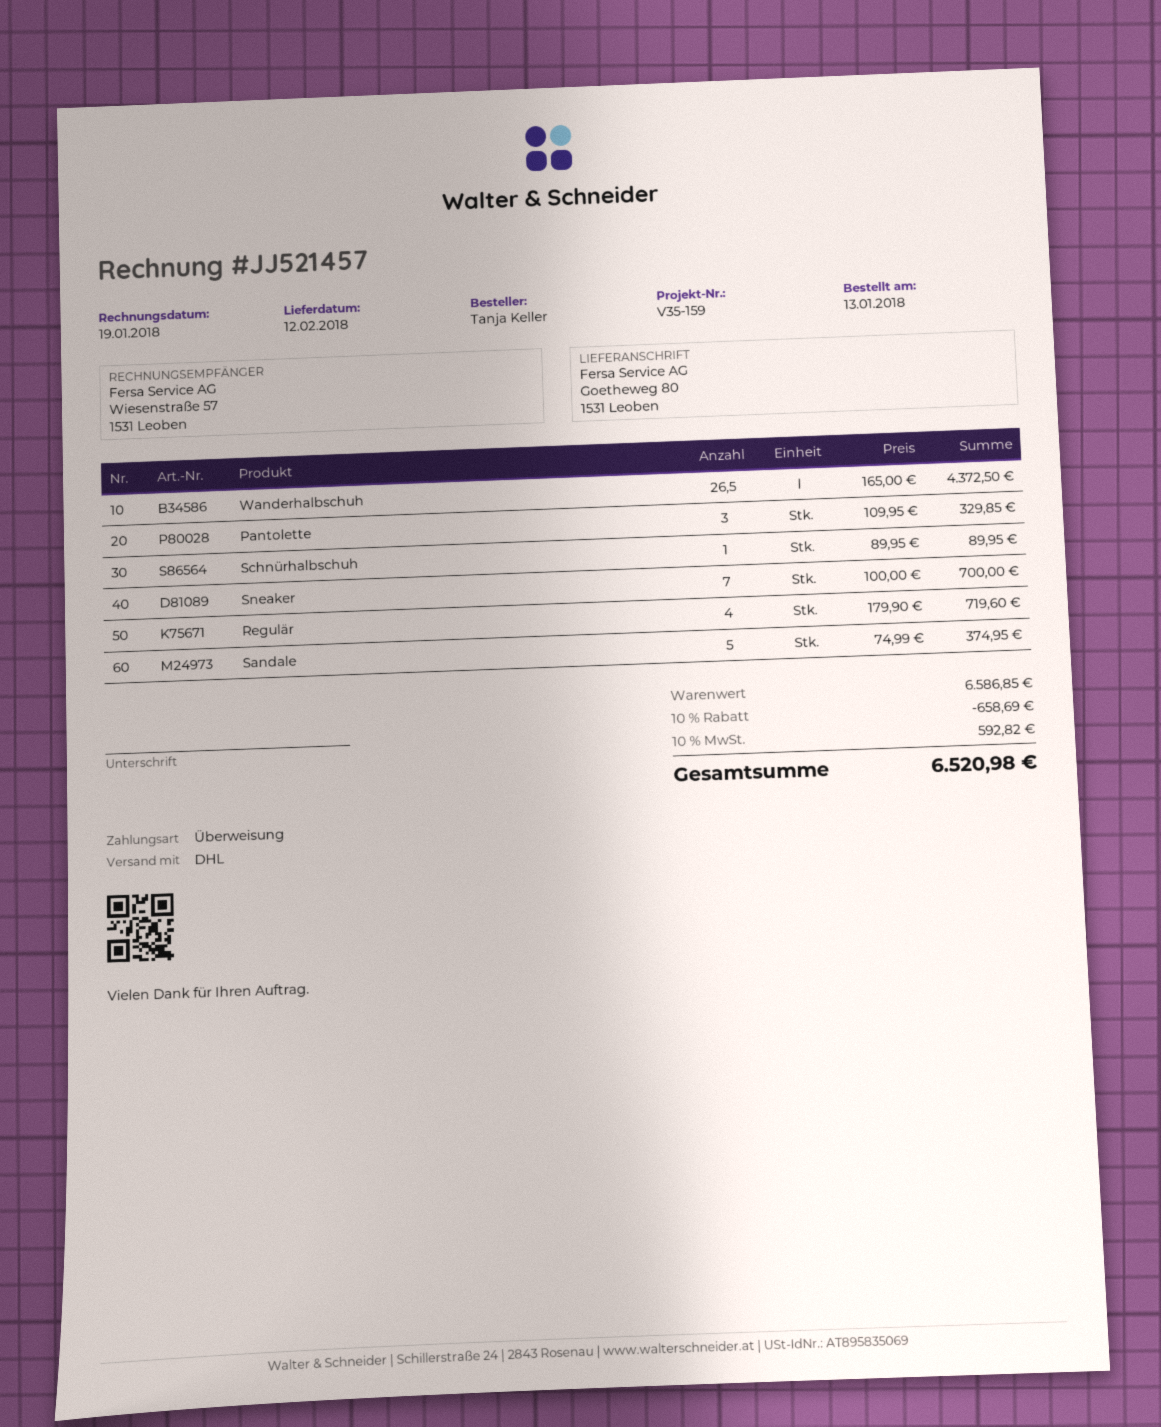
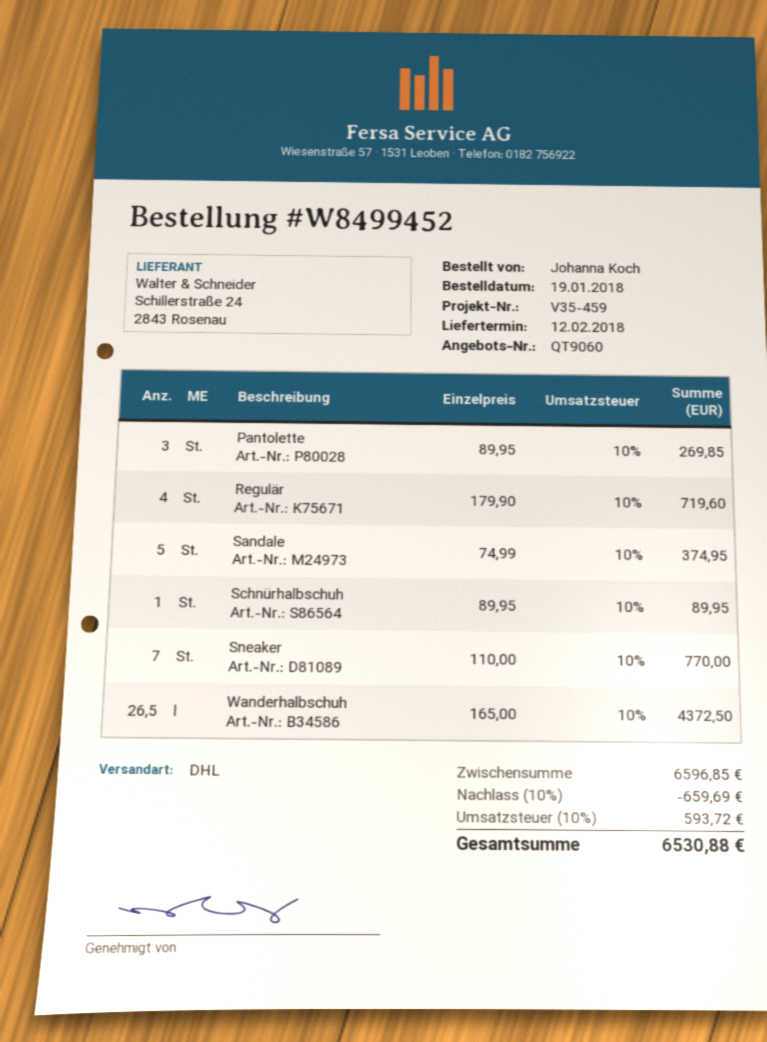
order date: 2018-01-13 -> 2018-01-19
reference: V35-159 -> V35-459
ordered by: Tanja Keller -> Johanna Koch
Pantolette: 3 x 109.95 = 329.85 -> 3 x 89.95 = 269.85
Sneaker: 7 x 100.00 = 700.00 -> 7 x 110.00 = 770.00
subtotal: 6586.85 -> 6596.85
discount: 10% = 658.69 -> 10% = 659.69
tax: 10% = 592.82 -> 10% = 593.72
total: 6520.98 -> 6530.88

